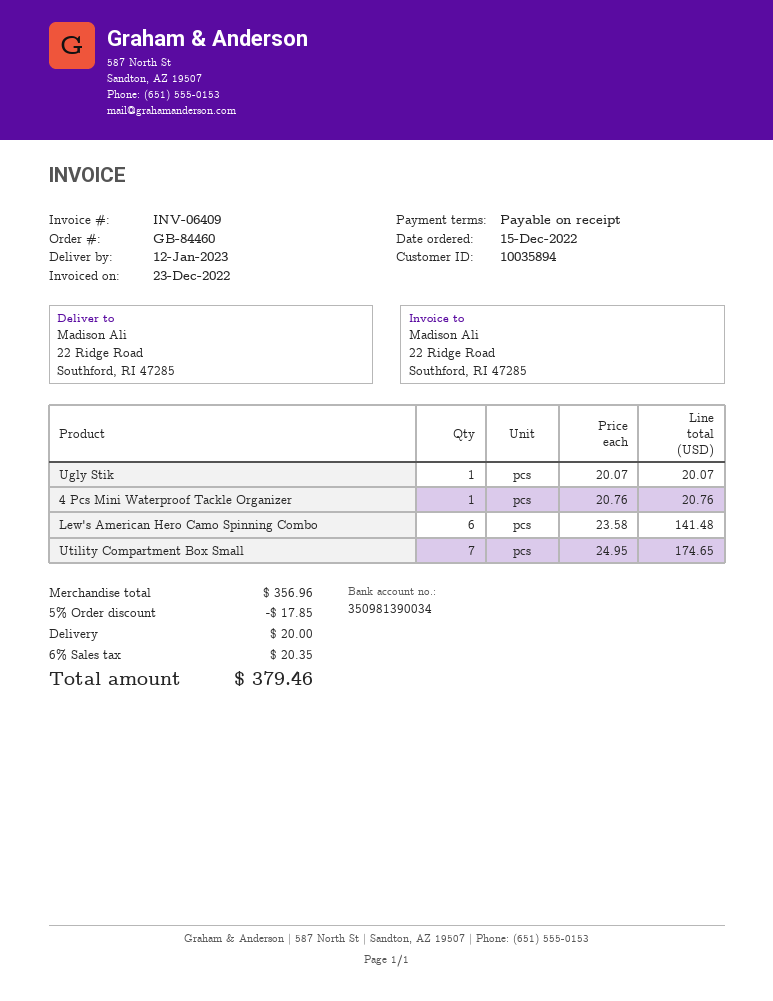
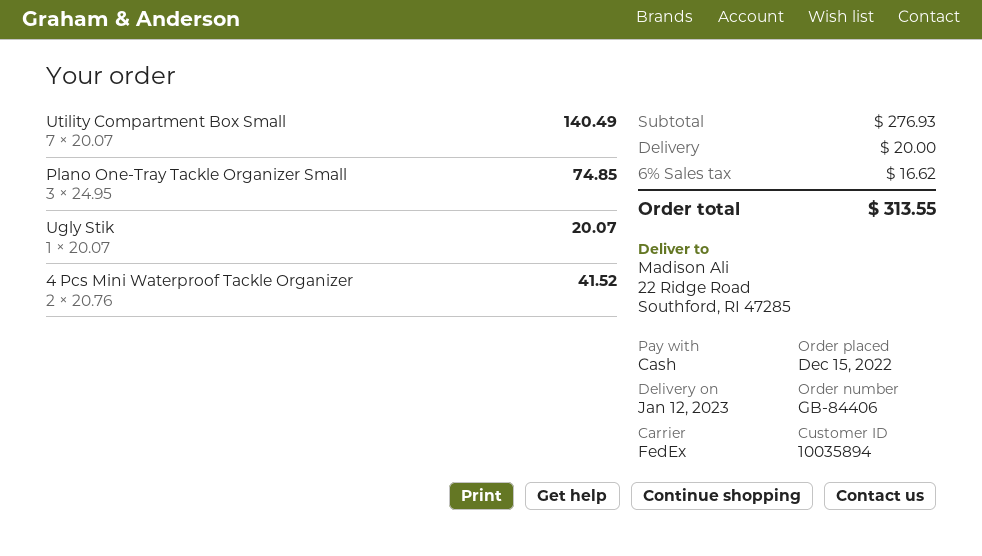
order number: GB-84460 -> GB-84406
4 Pcs Mini Waterproof Tackle Organizer: 1 x 20.76 = 20.76 -> 2 x 20.76 = 41.52
Lew's American Hero Camo Spinning Combo: 6 x 23.58 = 141.48 -> none
Utility Compartment Box Small: 7 x 24.95 = 174.65 -> 7 x 20.07 = 140.49
Plano One-Tray Tackle Organizer Small: none -> 3 x 24.95 = 74.85
subtotal: 356.96 -> 276.93
discount: 5% = 17.85 -> none
tax: 6% = 20.35 -> 6% = 16.62
total: 379.46 -> 313.55

